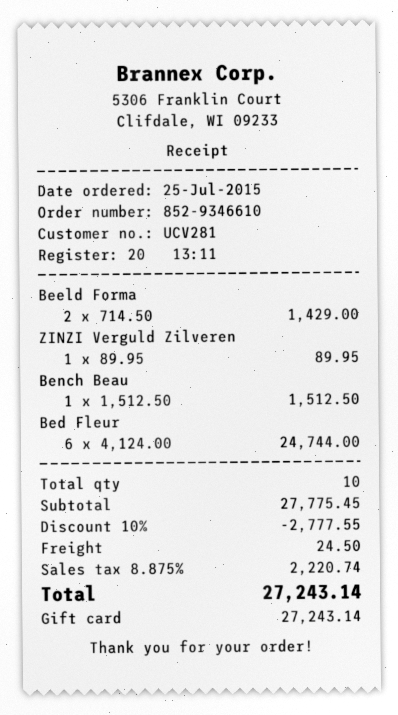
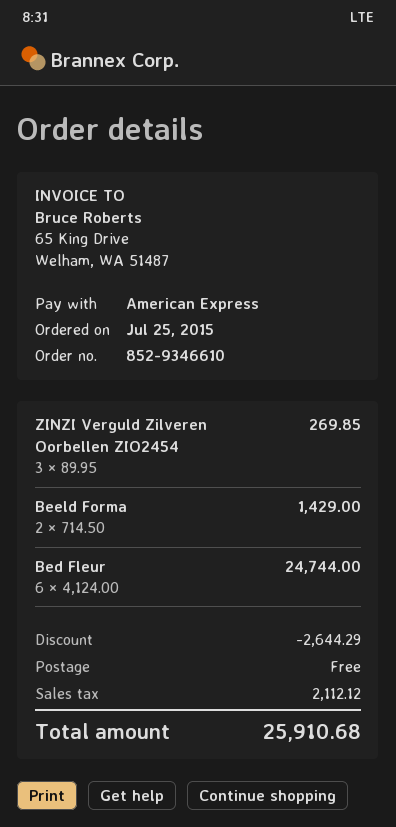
payment method: gift card -> American Express
ZINZI Verguld Zilveren: 1 x 89.95 = 89.95 -> 3 x 89.95 = 269.85
Bench Beau: 1 x 1512.50 = 1512.50 -> none
discount: 2777.55 -> 2644.29
shipping: 24.50 -> 0.00
tax: 2220.74 -> 2112.12
total: 27243.14 -> 25910.68

